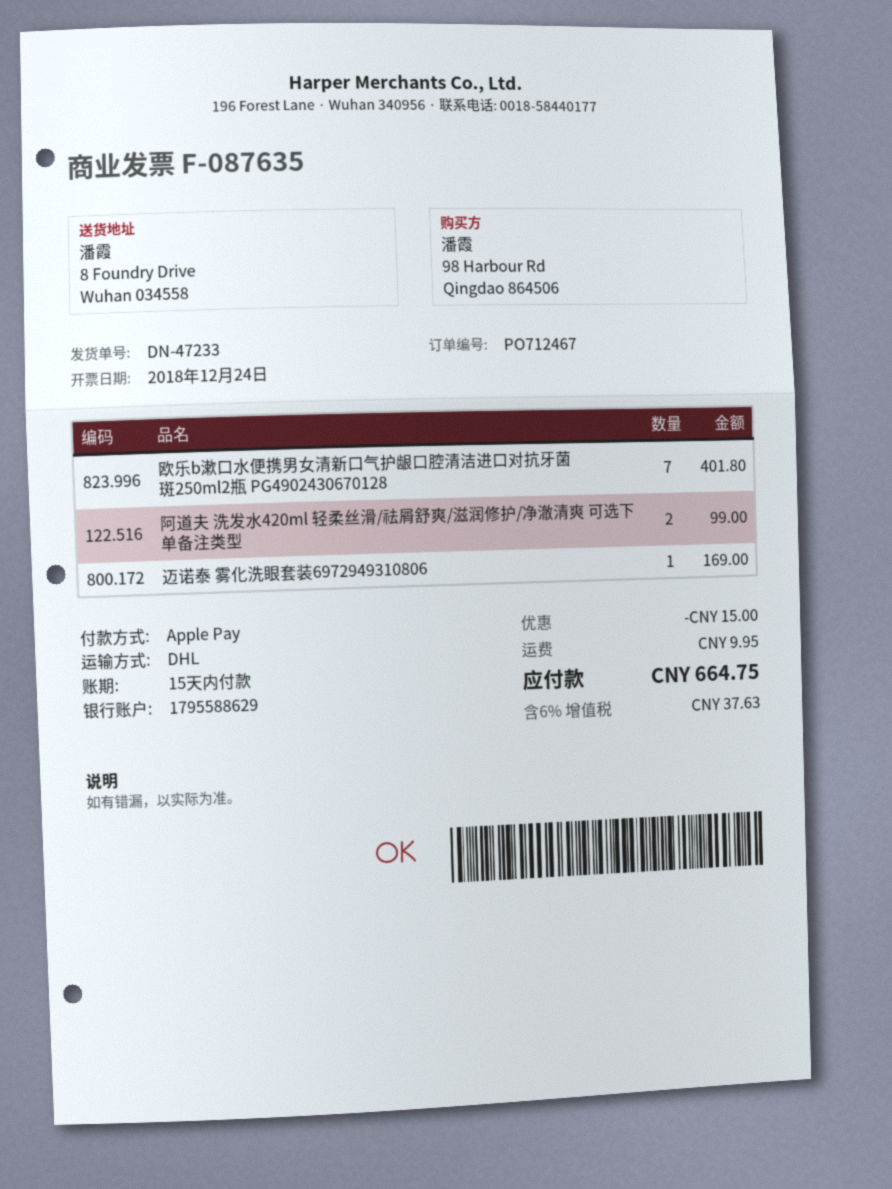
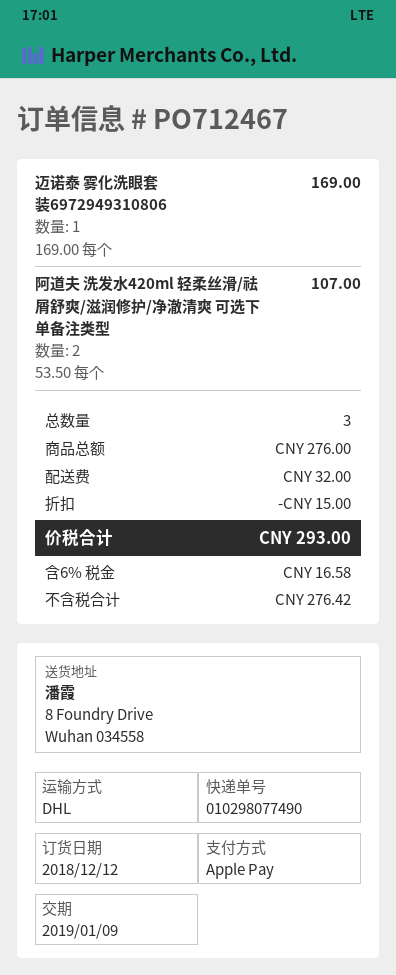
欧乐b漱口水便携男女清新口气护龈口腔清洁进口对抗牙菌斑250ml2瓶 PG4902430670128: 7 for 401.80 -> none
阿道夫 洗发水420ml 轻柔丝滑/祛屑舒爽/滋润修护/净澈清爽 可选下单备注类型: 2 for 99.00 -> 2 for 107.00
shipping: 9.95 -> 32.00
tax: 6% = 37.63 -> 6% = 16.58
total: 664.75 -> 293.00

